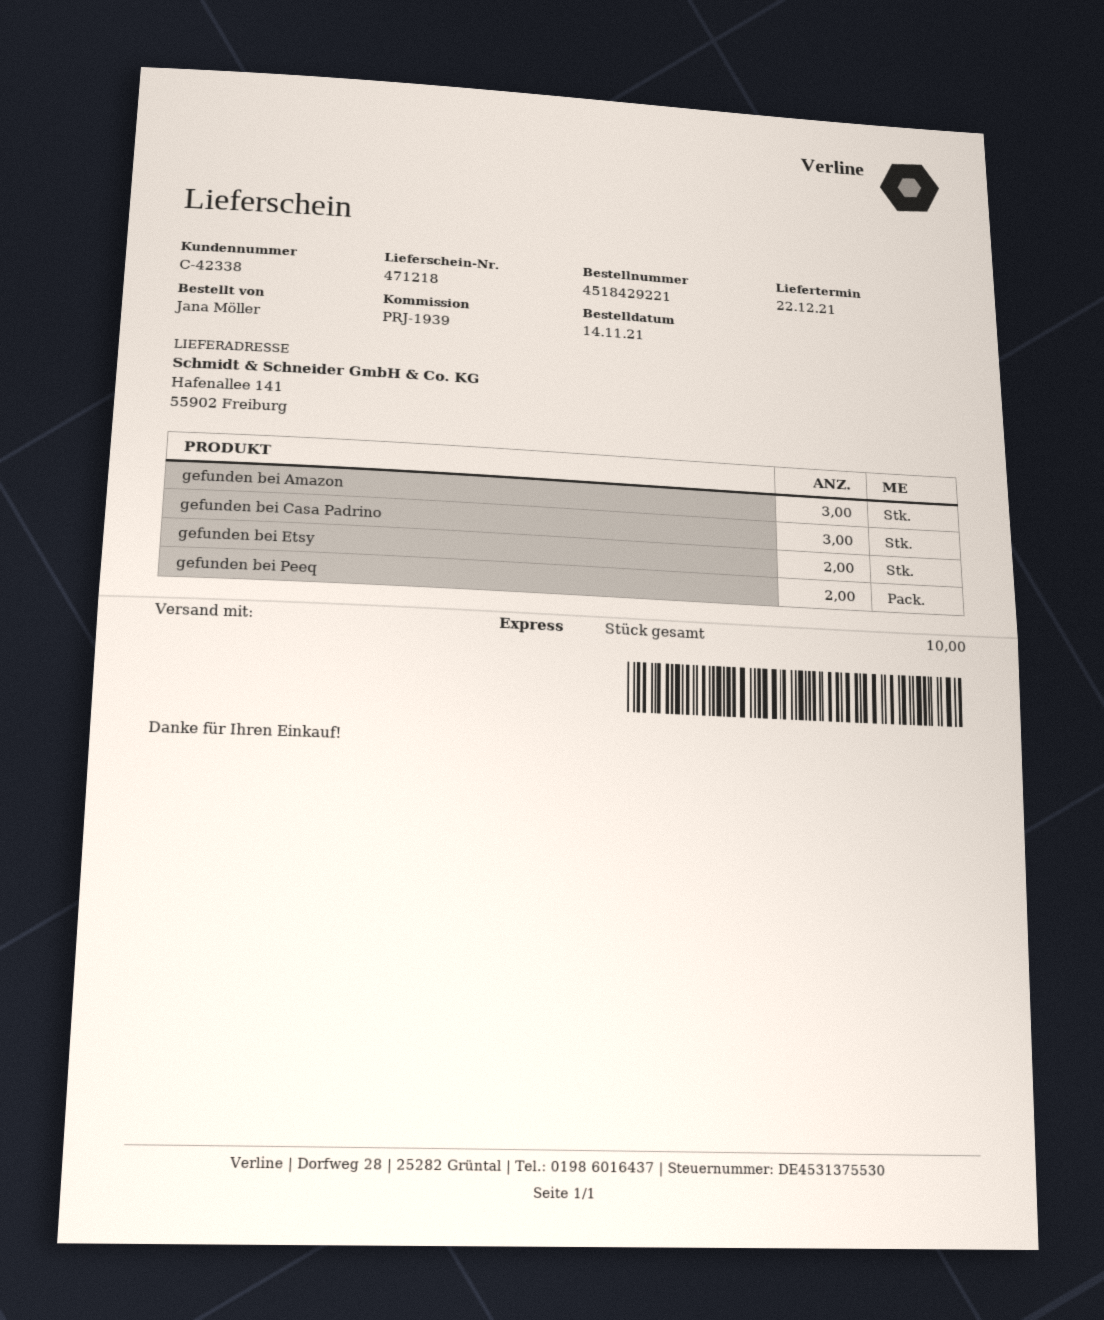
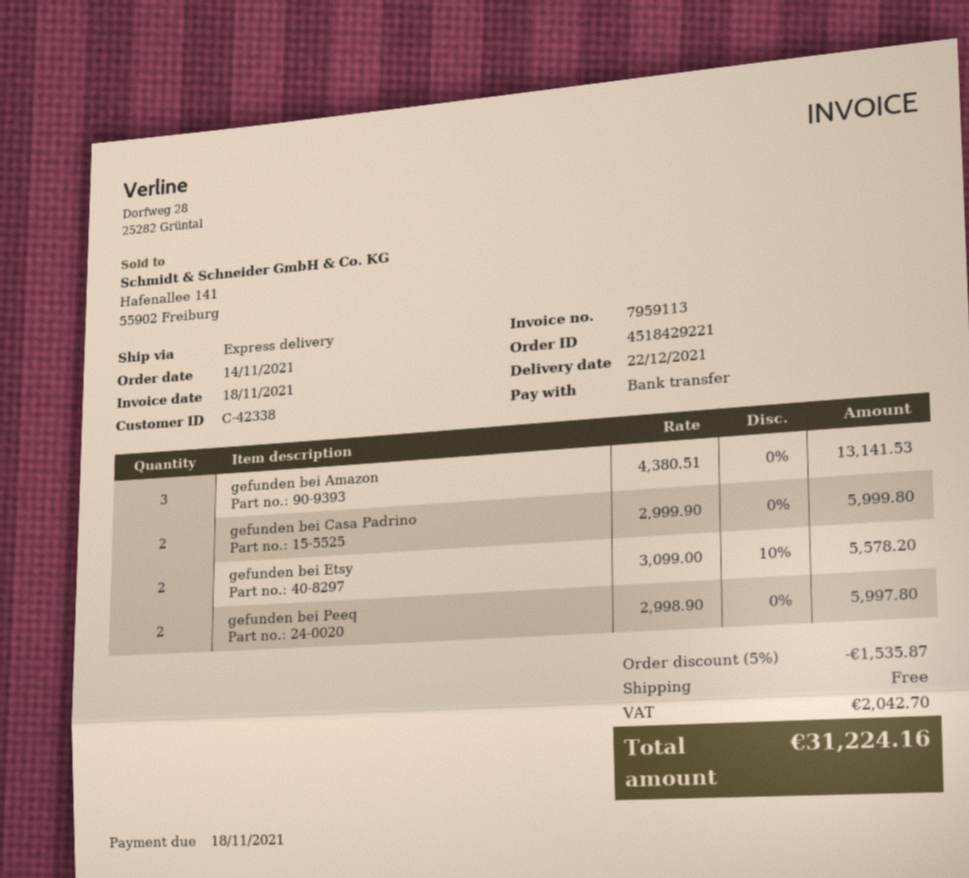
gefunden bei Casa Padrino: 3 -> 2

